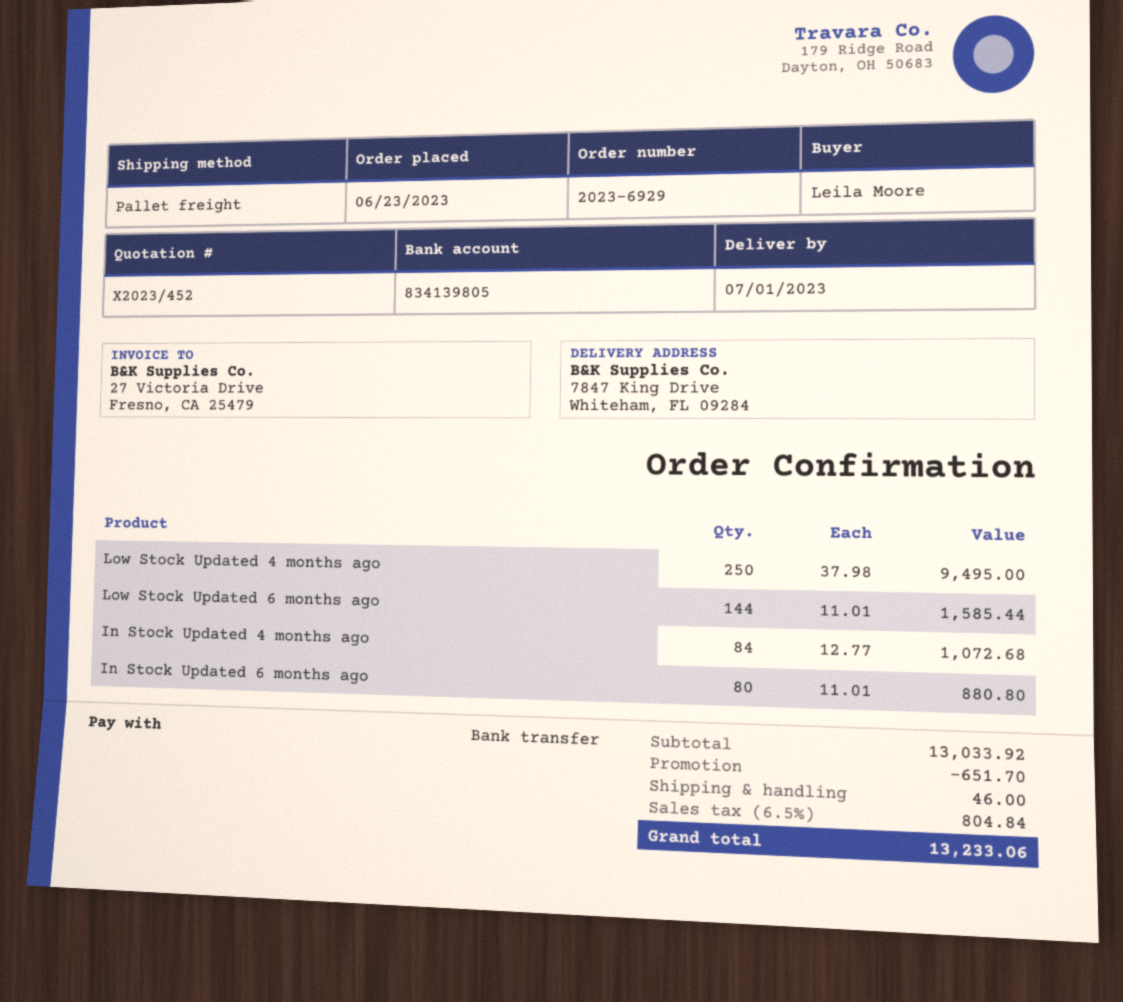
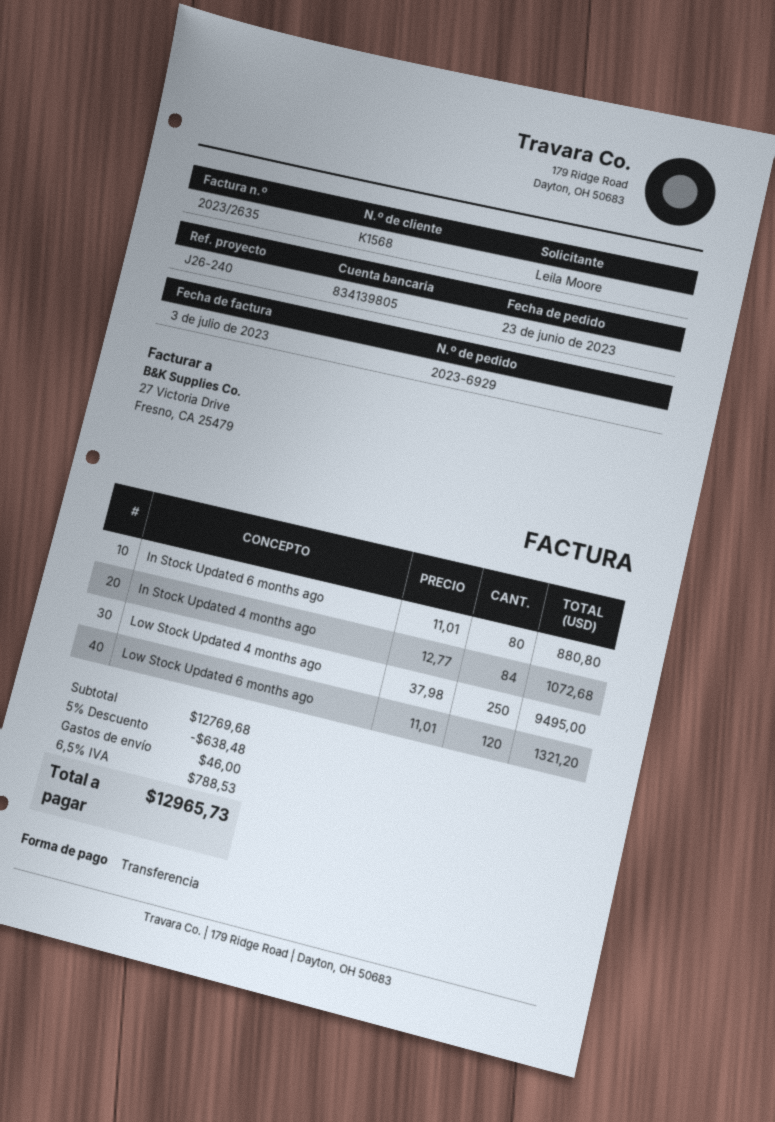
Low Stock Updated 6 months ago: 144 x 11.01 = 1585.44 -> 120 x 11.01 = 1321.20
subtotal: 13033.92 -> 12769.68
discount: 651.70 -> 638.48
tax: 6.5% = 804.84 -> 6.5% = 788.53
total: 13233.06 -> 12965.73

